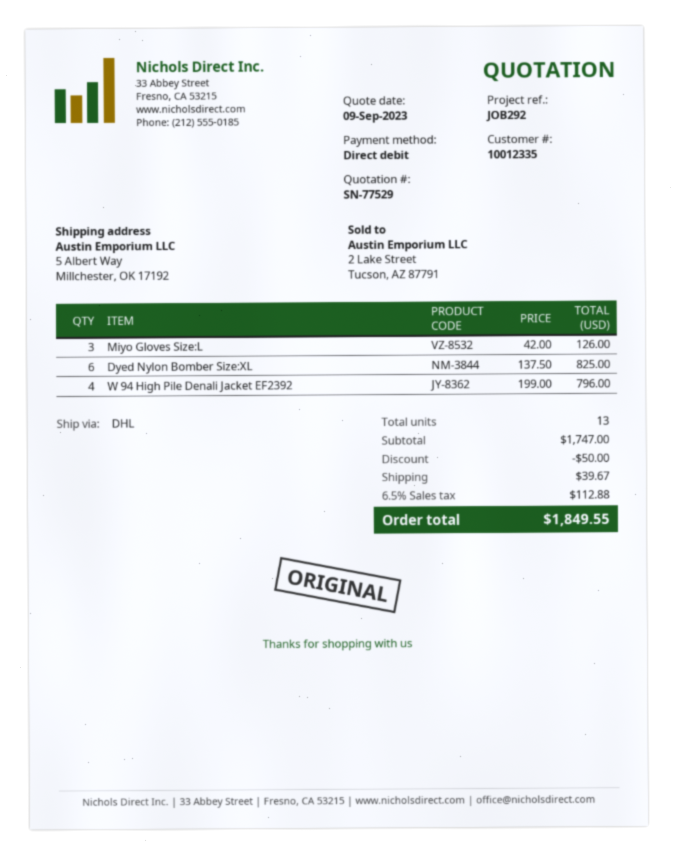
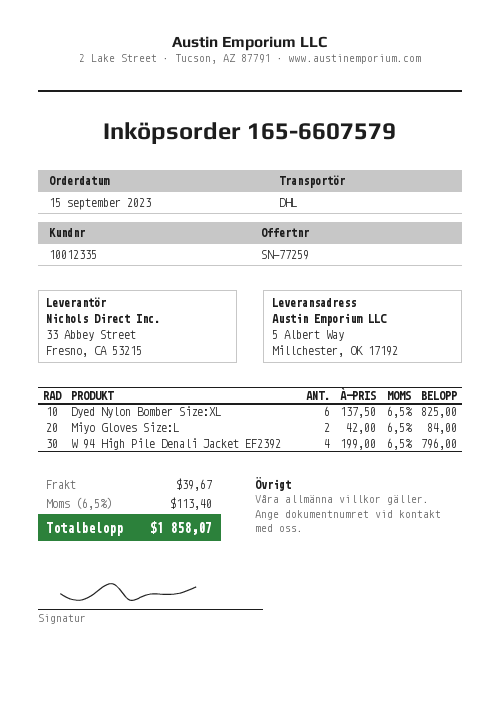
quote number: SN-77529 -> SN-77259
Miyo Gloves Size:L: 3 x 42.00 = 126.00 -> 2 x 42.00 = 84.00
discount: 50.00 -> none
tax: 6.5% = 112.88 -> 6.5% = 113.40
total: 1849.55 -> 1858.07

